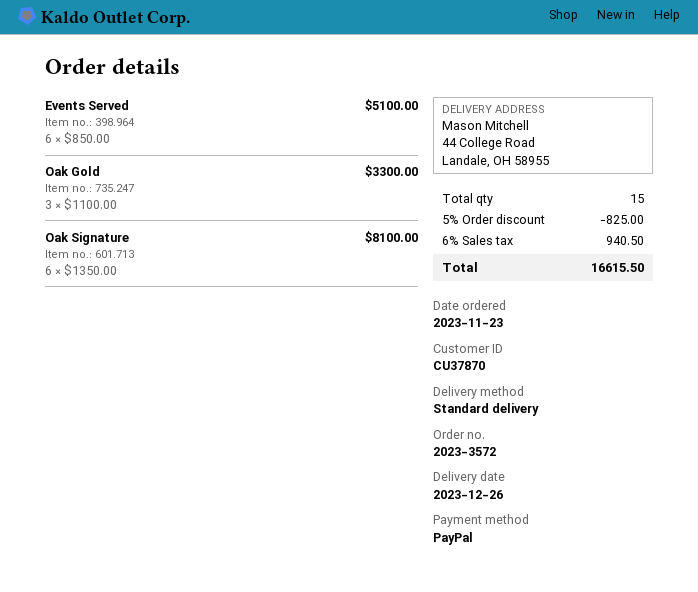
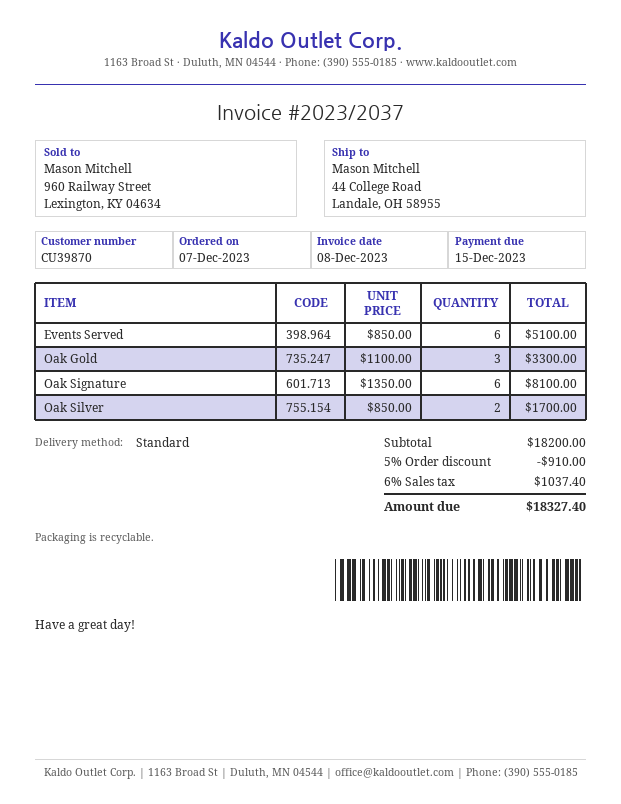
order date: 2023-11-23 -> 2023-12-07
customer number: CU37870 -> CU39870
Oak Silver: none -> 2 x 850.00 = 1700.00
discount: 5% = 825.00 -> 5% = 910.00
tax: 6% = 940.50 -> 6% = 1037.40
total: 16615.50 -> 18327.40

